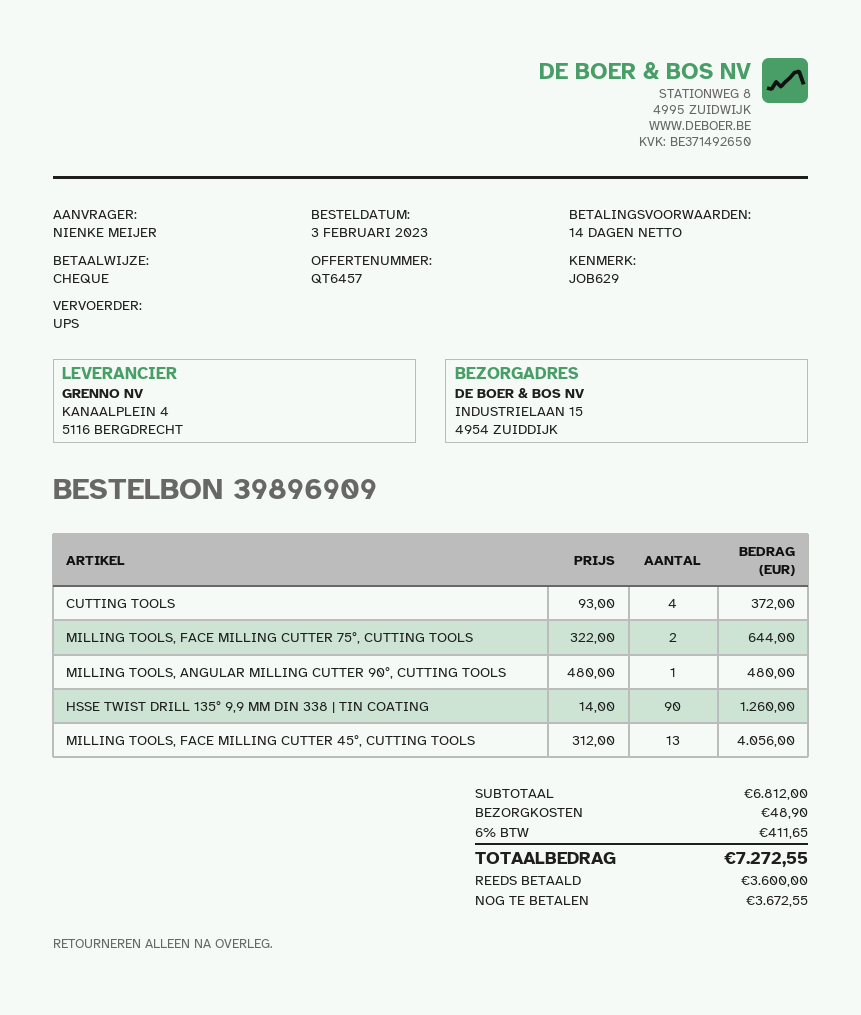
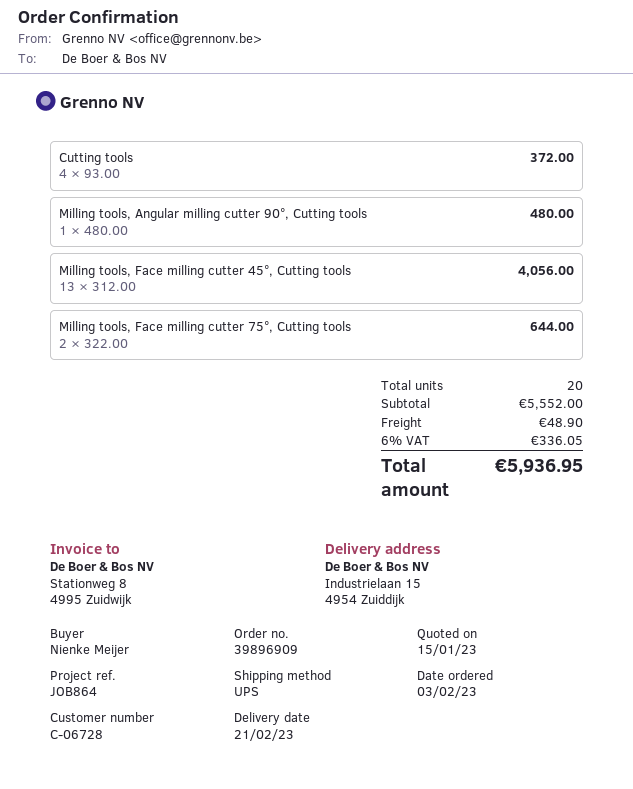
reference: JOB629 -> JOB864
HSSE TWIST DRILL 135° 9,9 MM DIN 338 | TIN COATING: 90 x 14.00 = 1260.00 -> none
subtotal: 6812.00 -> 5552.00
tax: 6% = 411.65 -> 6% = 336.05
total: 7272.55 -> 5936.95

